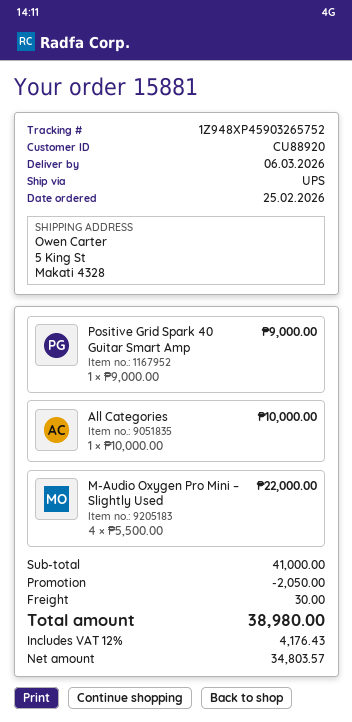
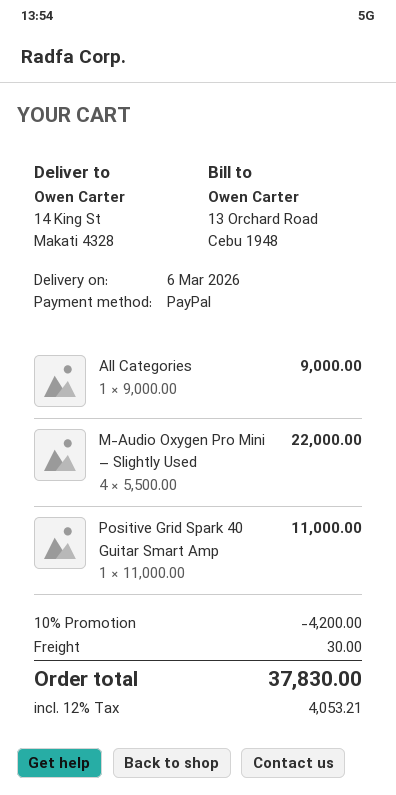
ship to: 5 King St, Makati 4328 -> 14 King St, Makati 4328
Positive Grid Spark 40 Guitar Smart Amp: 1 x 9000.00 = 9000.00 -> 1 x 11000.00 = 11000.00
All Categories: 1 x 10000.00 = 10000.00 -> 1 x 9000.00 = 9000.00
discount: 2050.00 -> 4200.00
tax: 12% = 4176.43 -> 12% = 4053.21
total: 38980.00 -> 37830.00

